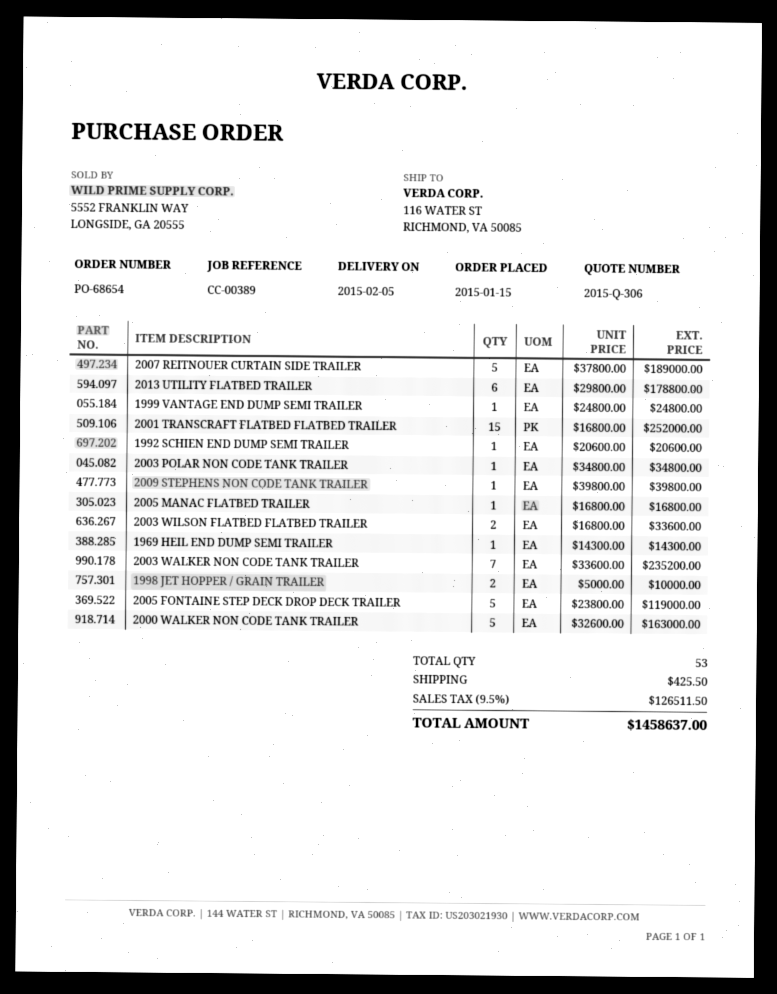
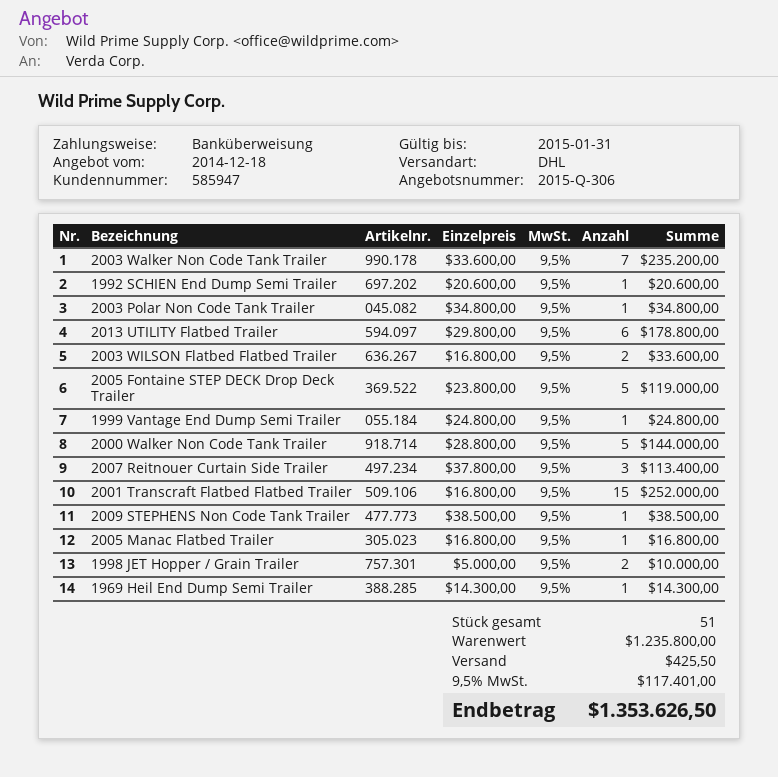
2007 REITNOUER CURTAIN SIDE TRAILER: 5 x 37800.00 = 189000.00 -> 3 x 37800.00 = 113400.00
2009 STEPHENS NON CODE TANK TRAILER: 1 x 39800.00 = 39800.00 -> 1 x 38500.00 = 38500.00
2000 WALKER NON CODE TANK TRAILER: 5 x 32600.00 = 163000.00 -> 5 x 28800.00 = 144000.00
total quantity: 53 -> 51
tax: 9.5% = 126511.50 -> 9.5% = 117401.00
total: 1458637.00 -> 1353626.50

